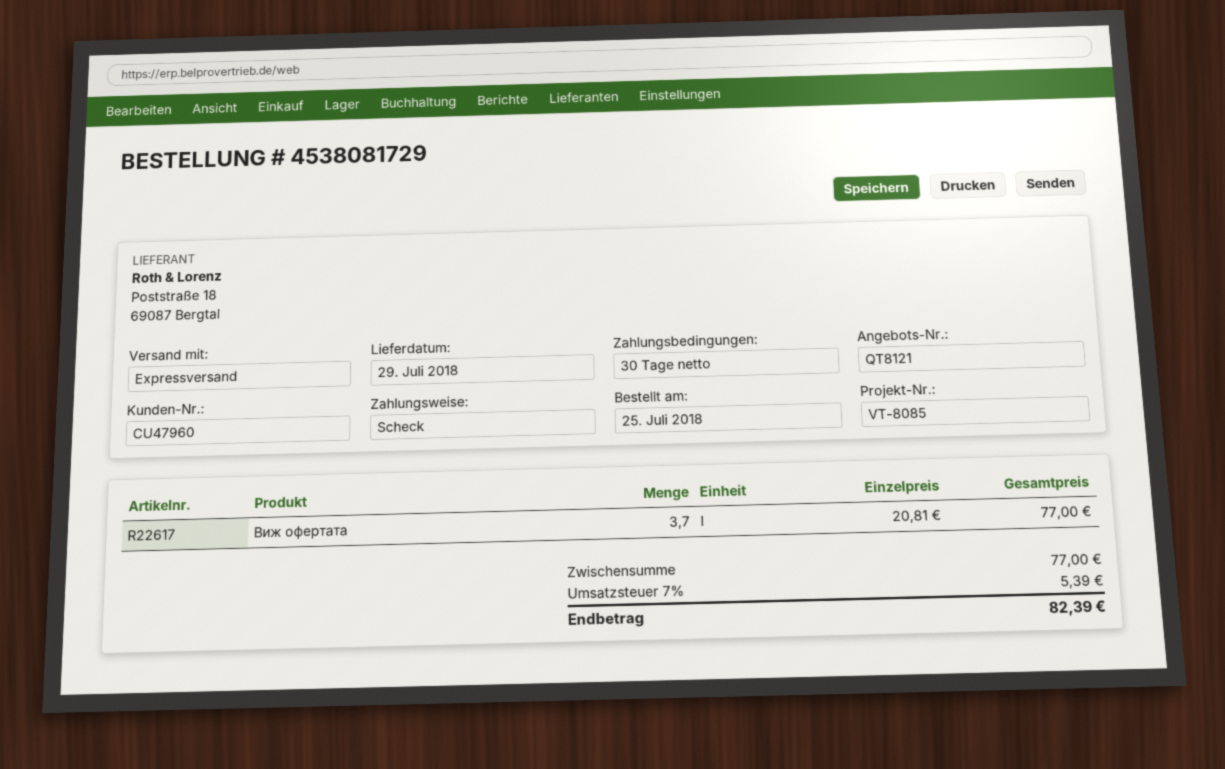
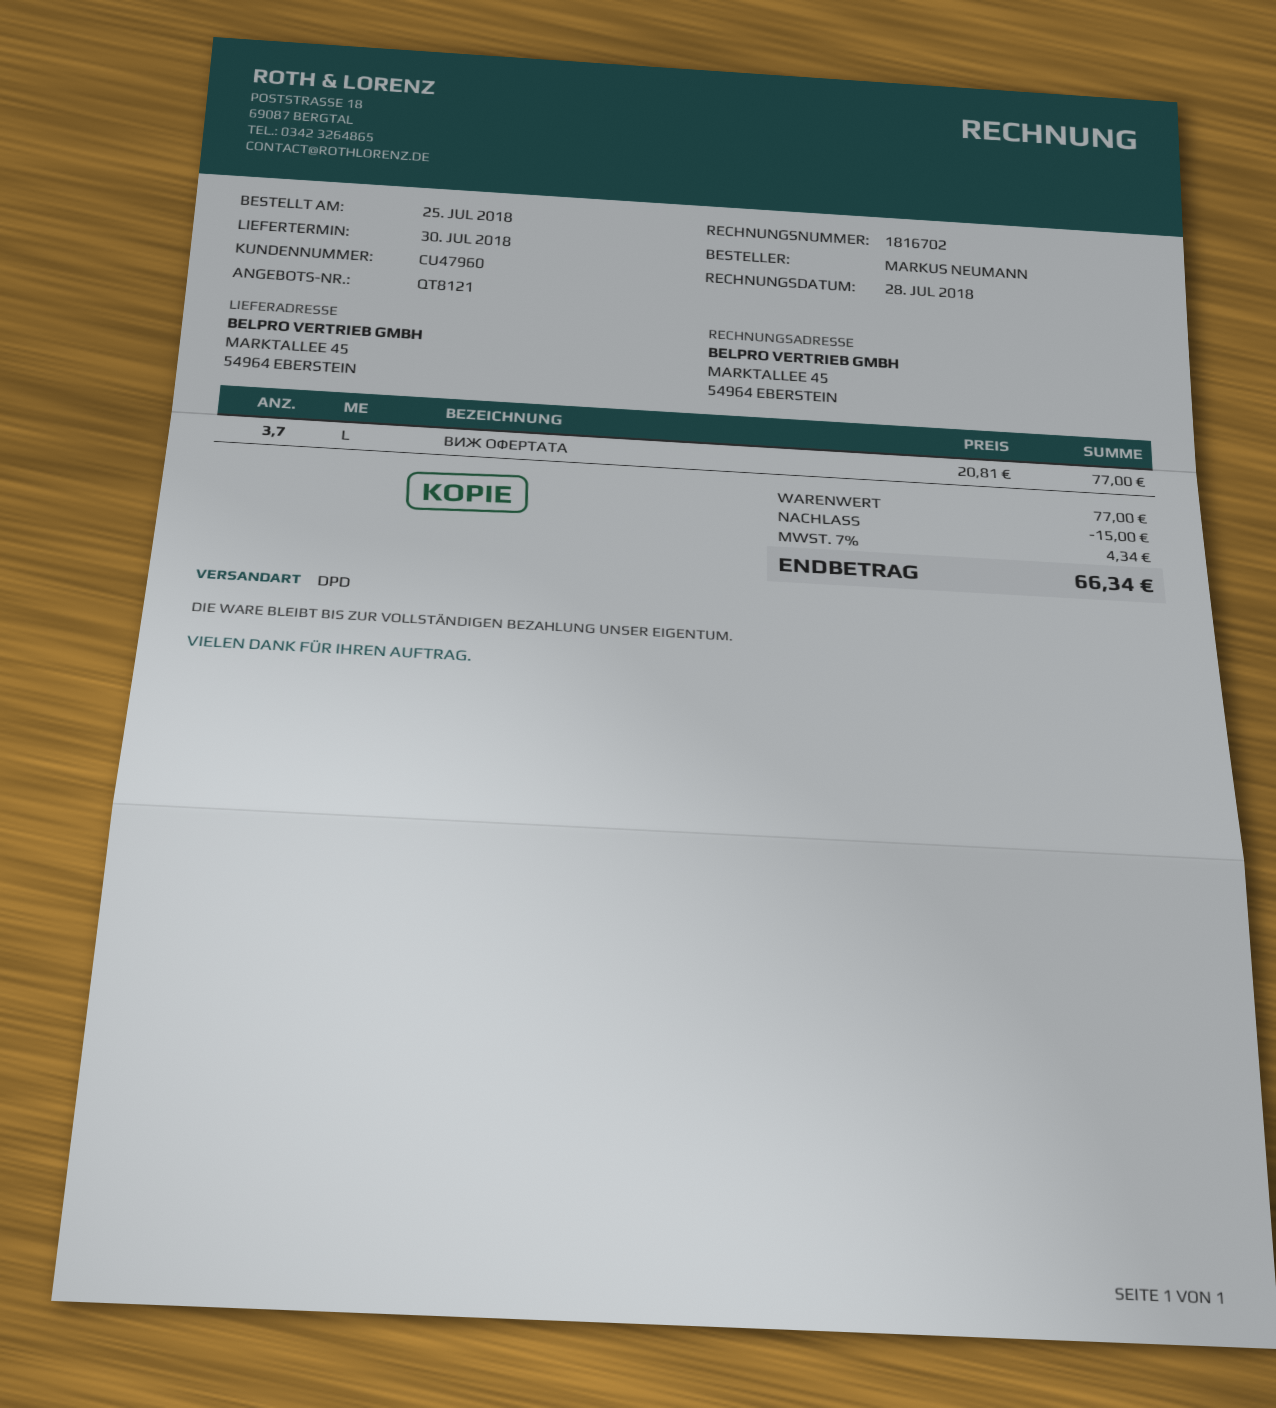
delivery date: 2018-07-29 -> 2018-07-30
shipping method: express -> DPD
discount: none -> 15.00
tax: 7% = 5.39 -> 7% = 4.34
total: 82.39 -> 66.34

